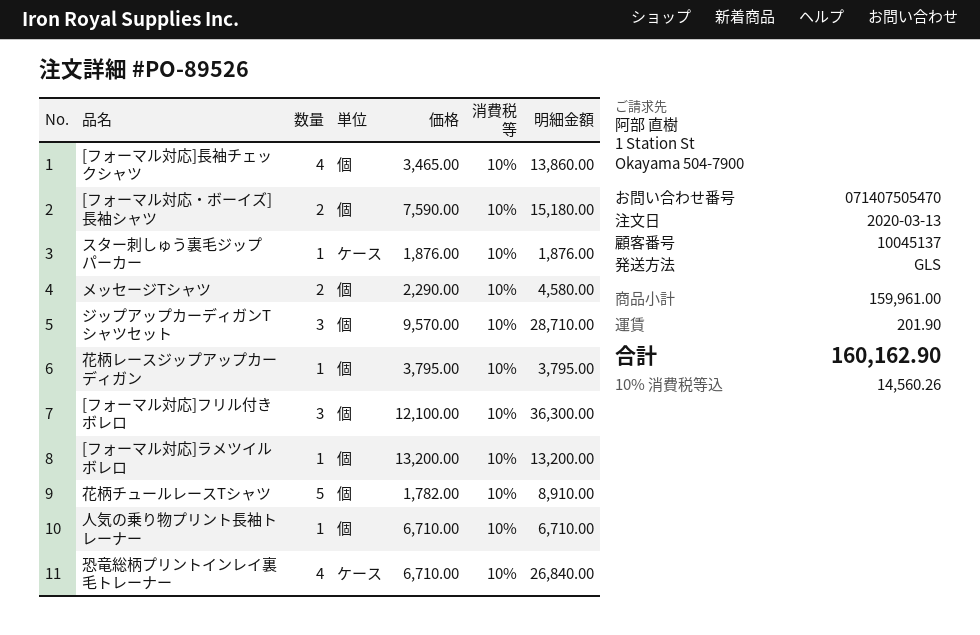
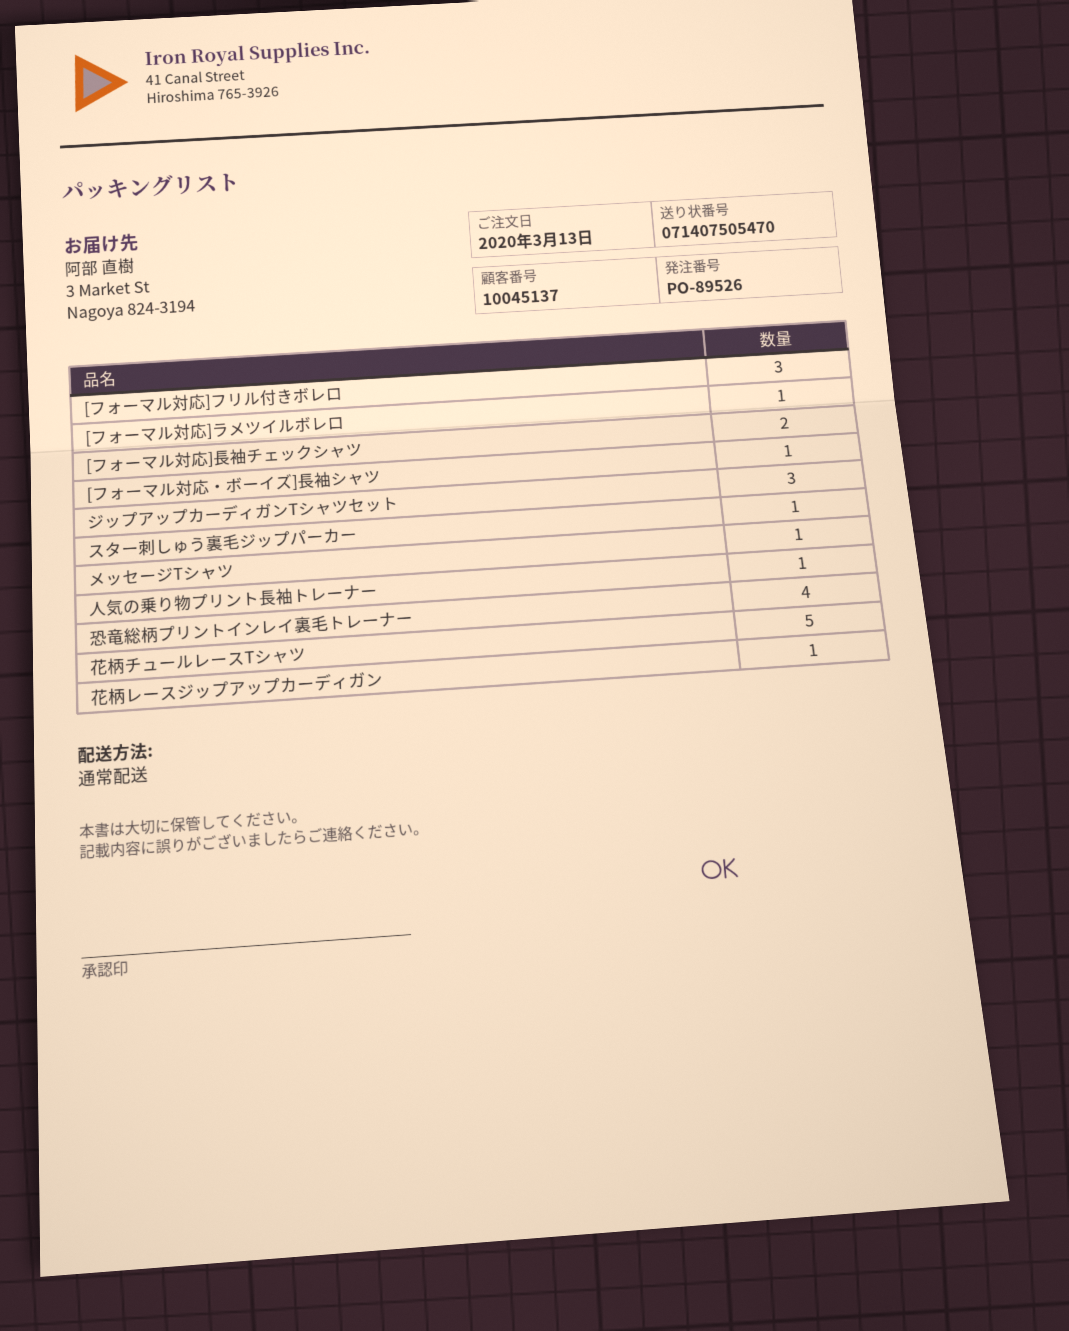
shipping method: GLS -> standard
[フォーマル対応]長袖チェックシャツ: 4 -> 2
[フォーマル対応・ボーイズ]長袖シャツ: 2 -> 1
メッセージTシャツ: 2 -> 1

